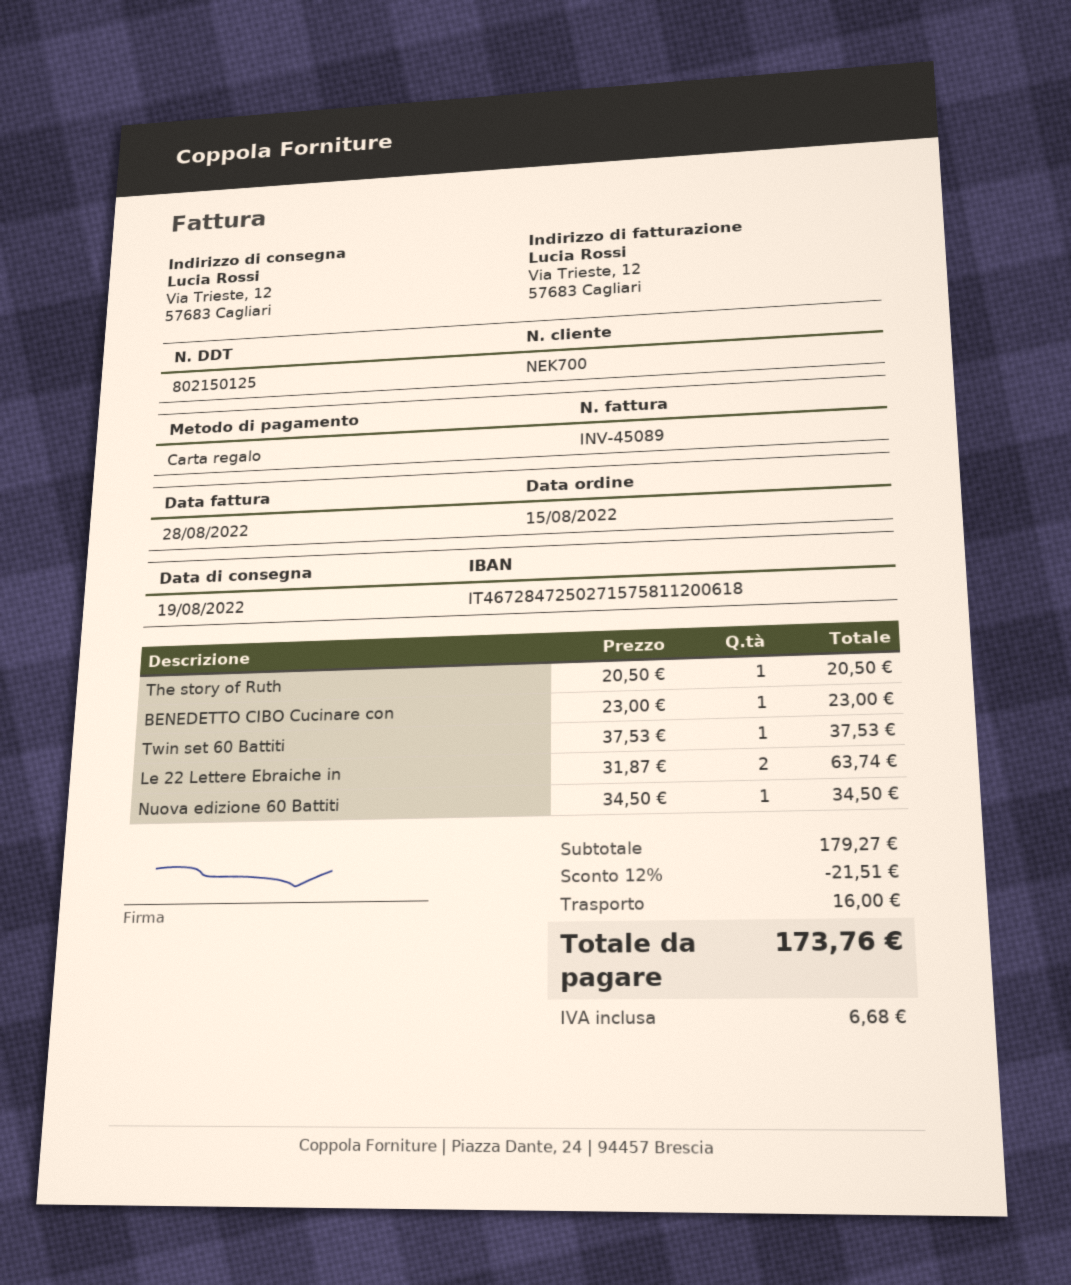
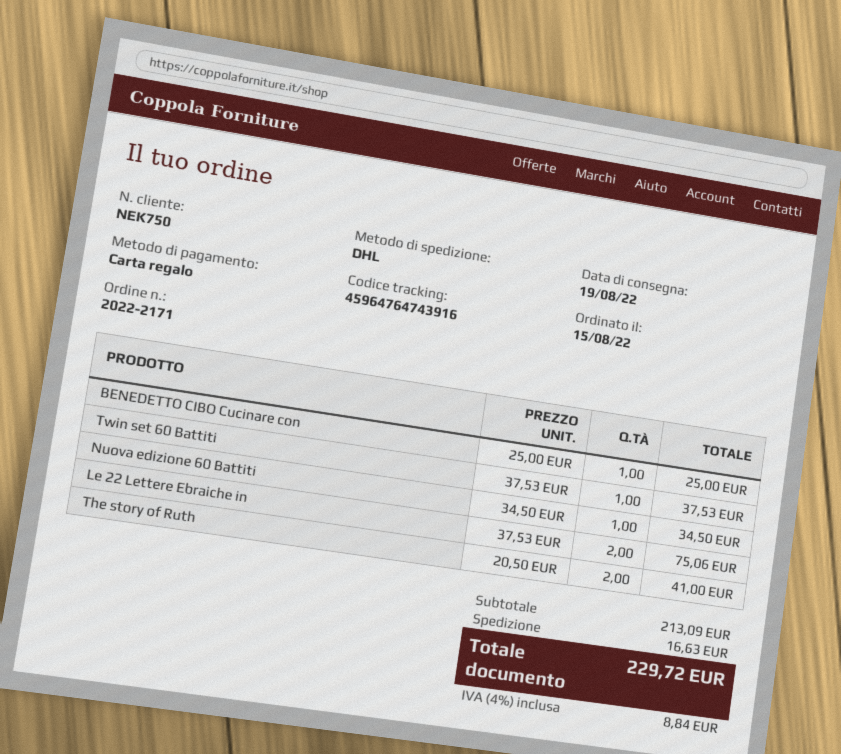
customer number: NEK700 -> NEK750
The story of Ruth: 1 x 20.50 = 20.50 -> 2 x 20.50 = 41.00
BENEDETTO CIBO Cucinare con: 1 x 23.00 = 23.00 -> 1 x 25.00 = 25.00
Le 22 Lettere Ebraiche in: 2 x 31.87 = 63.74 -> 2 x 37.53 = 75.06
subtotal: 179.27 -> 213.09
discount: 12% = 21.51 -> none
shipping: 16.00 -> 16.63
tax: 6.68 -> 8.84
total: 173.76 -> 229.72

